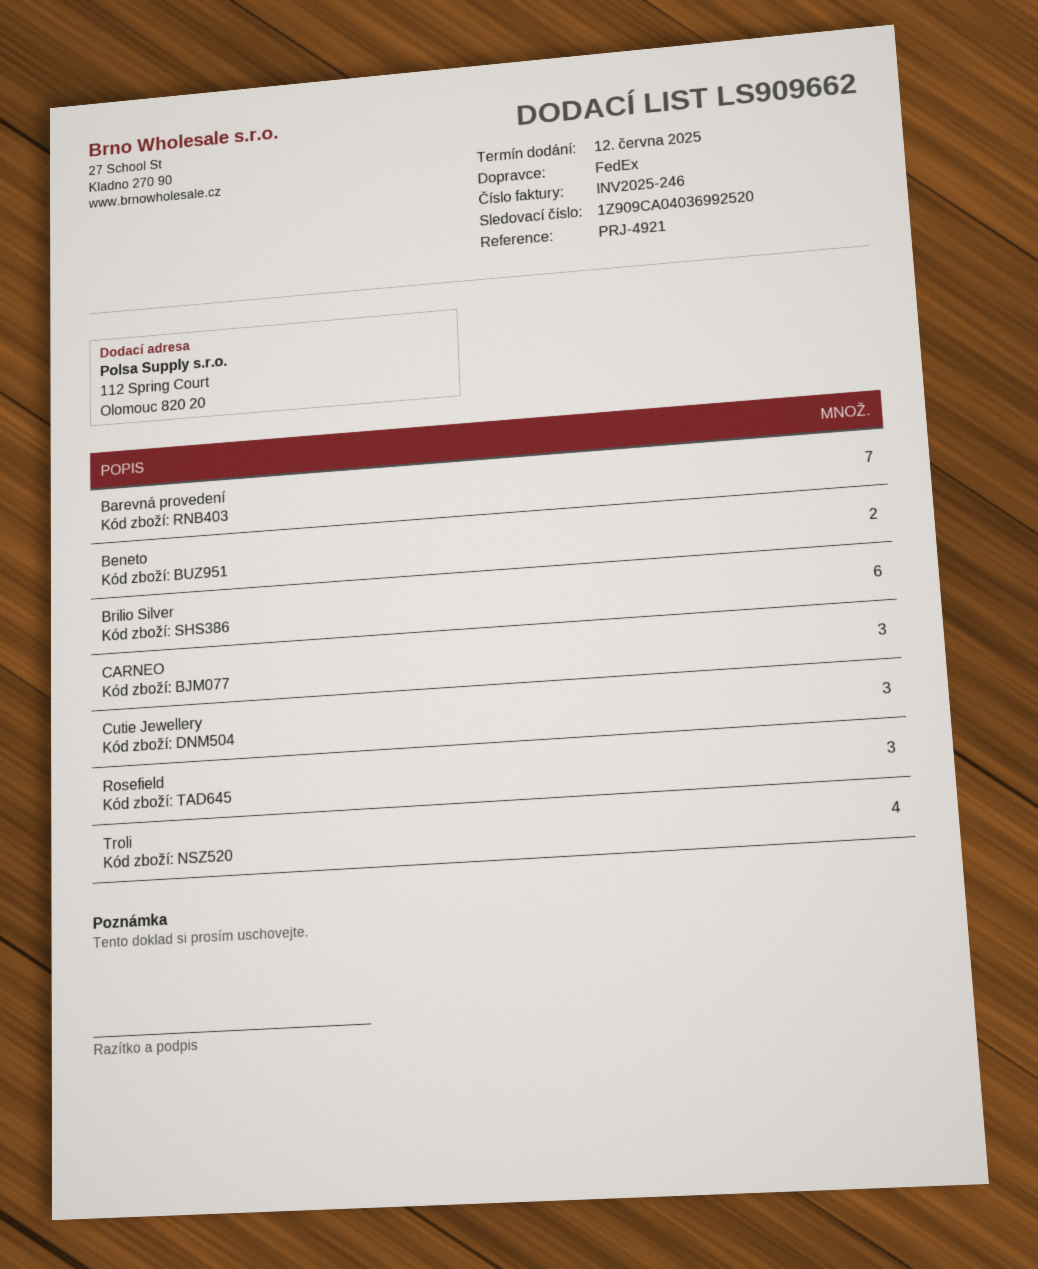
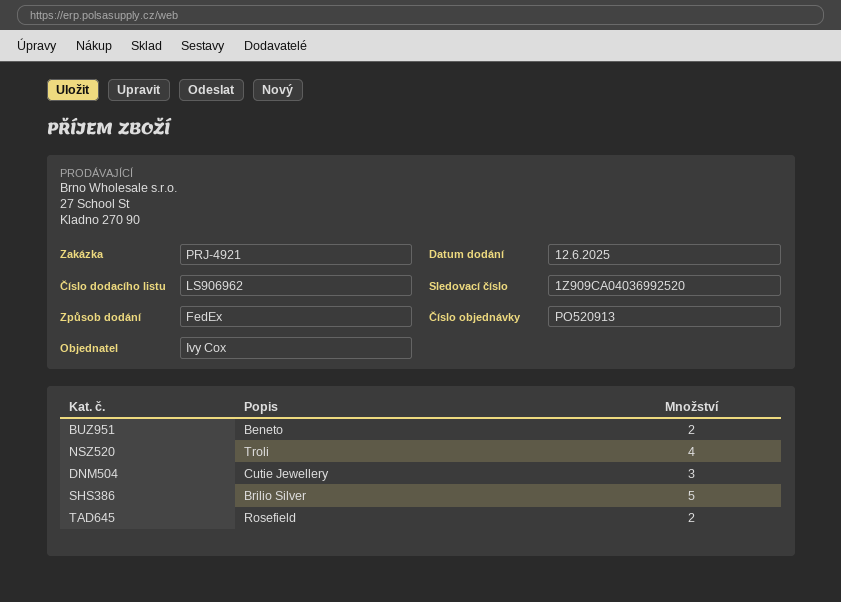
delivery note number: LS909662 -> LS906962
Barevná provedení: 7 -> none
Brilio Silver: 6 -> 5
CARNEO: 3 -> none
Rosefield: 3 -> 2

